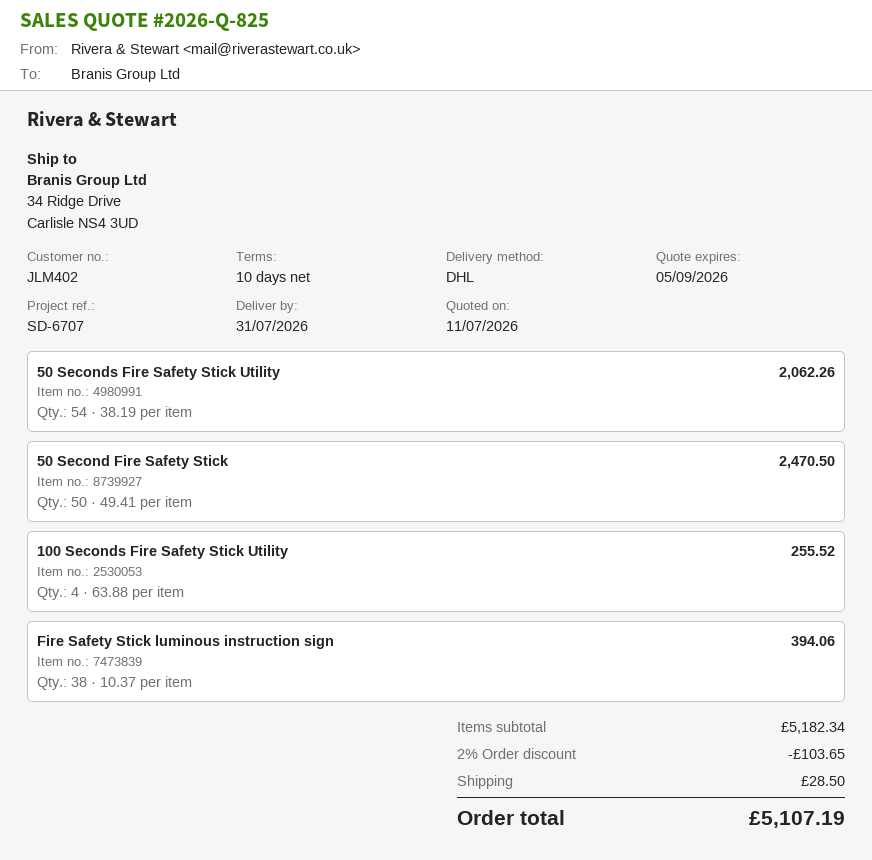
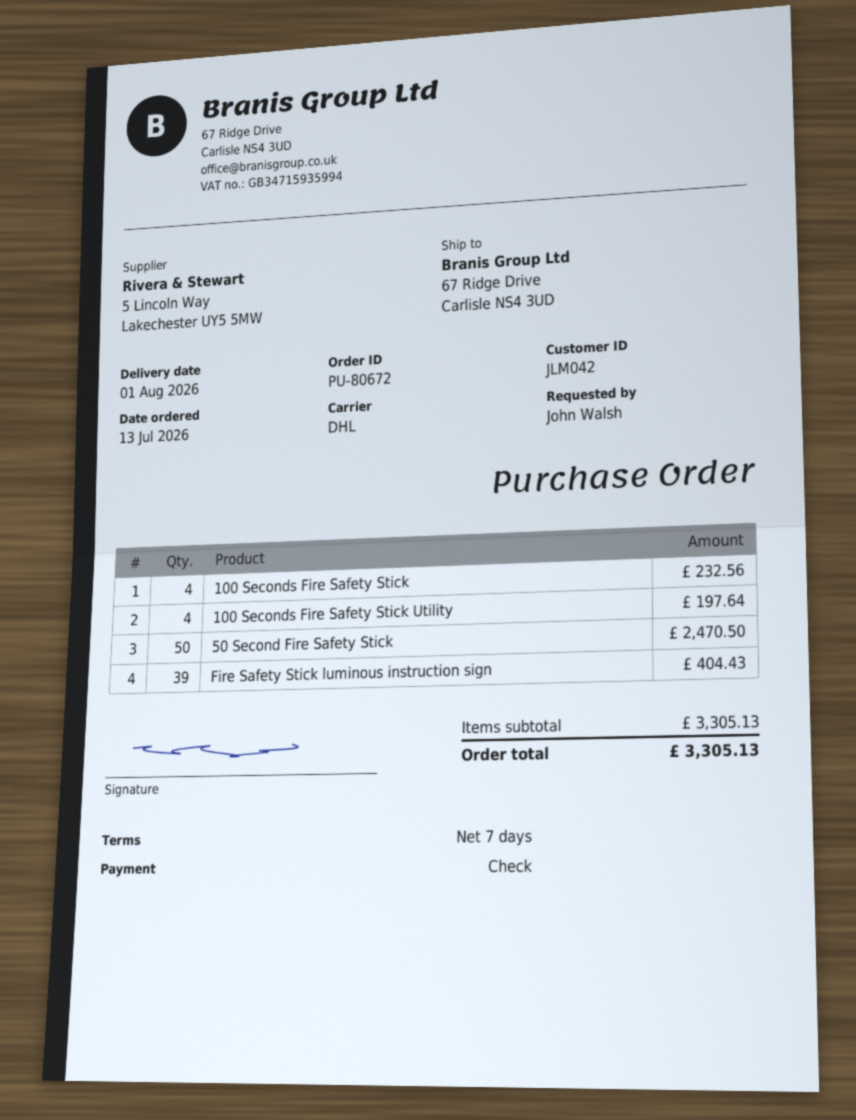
delivery date: 2026-07-31 -> 2026-08-01
payment terms: 10 days -> 7 days
customer number: JLM402 -> JLM042
ship to: 34 Ridge Drive, Carlisle NS4 3UD -> 67 Ridge Drive, Carlisle NS4 3UD
50 Seconds Fire Safety Stick Utility: 54 for 2062.26 -> none
100 Seconds Fire Safety Stick Utility: 4 for 255.52 -> 4 for 197.64
Fire Safety Stick luminous instruction sign: 38 for 394.06 -> 39 for 404.43
100 Seconds Fire Safety Stick: none -> 4 for 232.56
subtotal: 5182.34 -> 3305.13
discount: 2% = 103.65 -> none
shipping: 28.50 -> none
total: 5107.19 -> 3305.13

